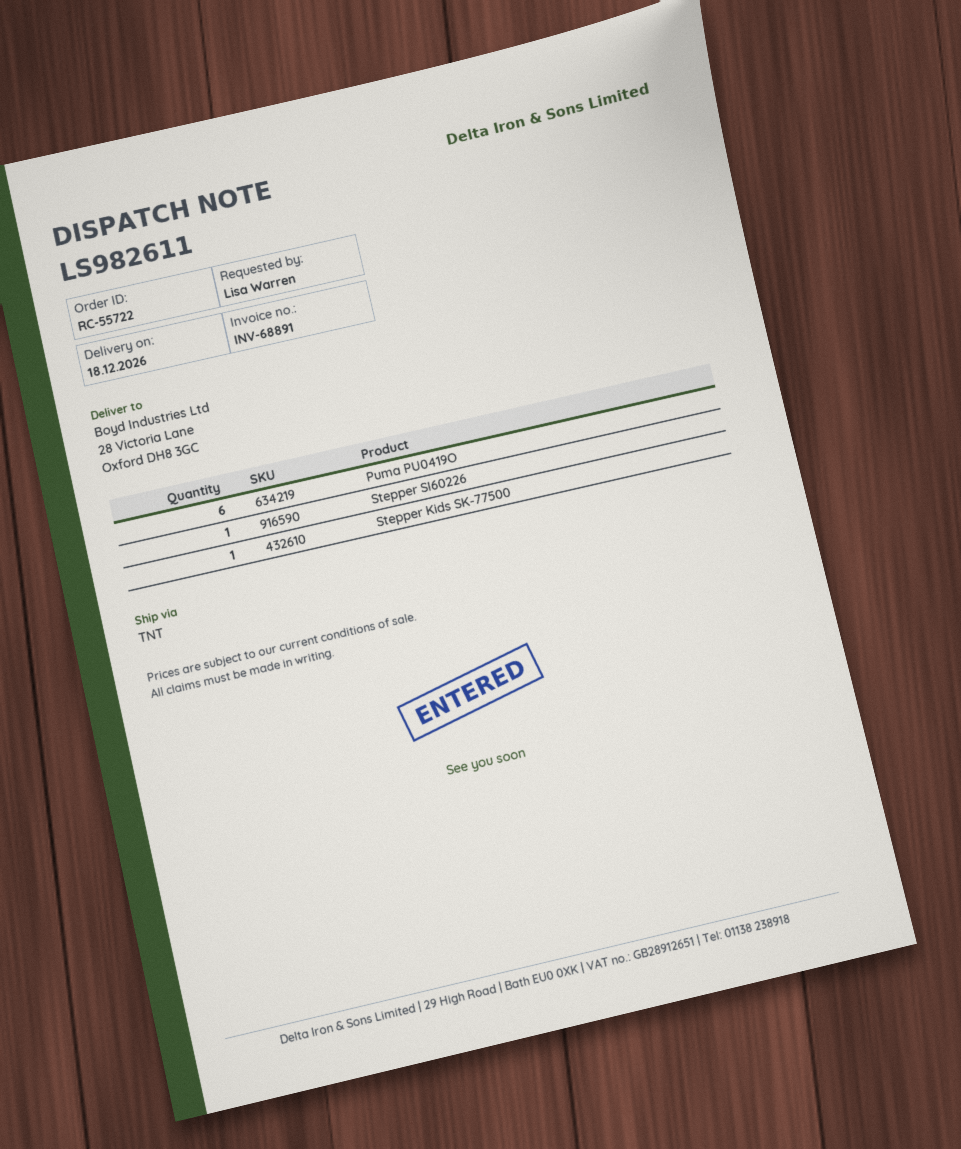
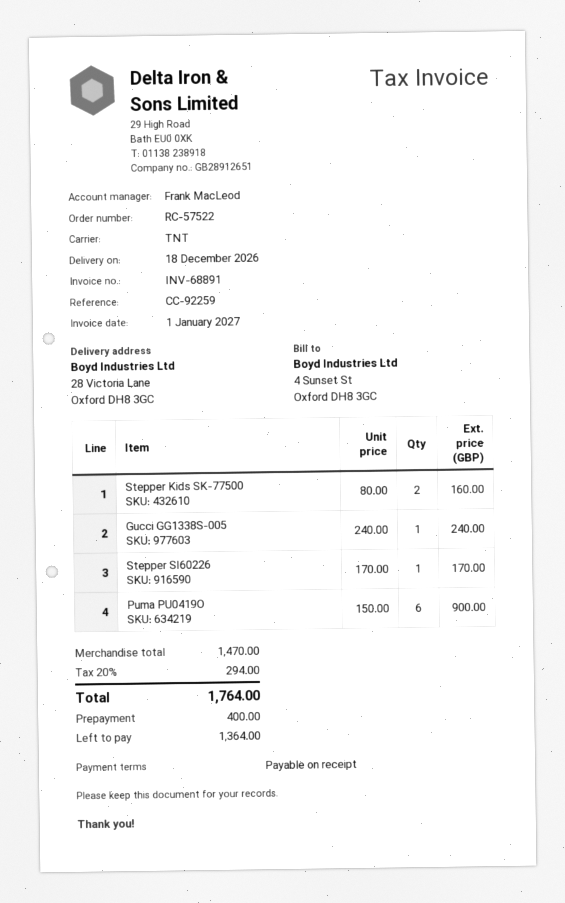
order number: RC-55722 -> RC-57522
Stepper Kids SK-77500: 1 -> 2
Gucci GG1338S-005: none -> 1

